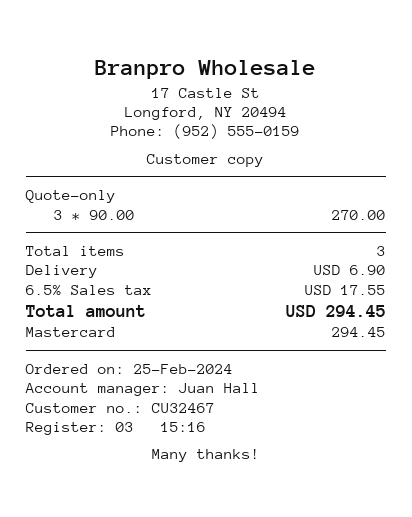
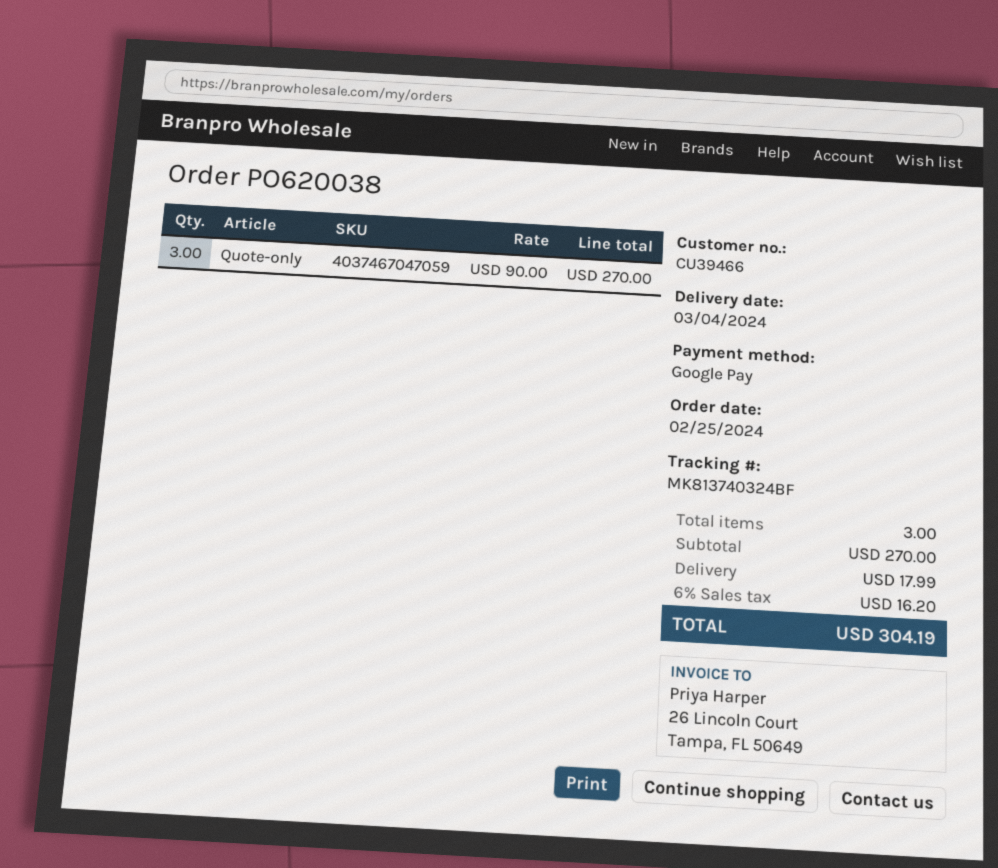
customer number: CU32467 -> CU39466
payment method: Mastercard -> Google Pay
shipping: 6.90 -> 17.99
tax: 6.5% = 17.55 -> 6% = 16.20
total: 294.45 -> 304.19

